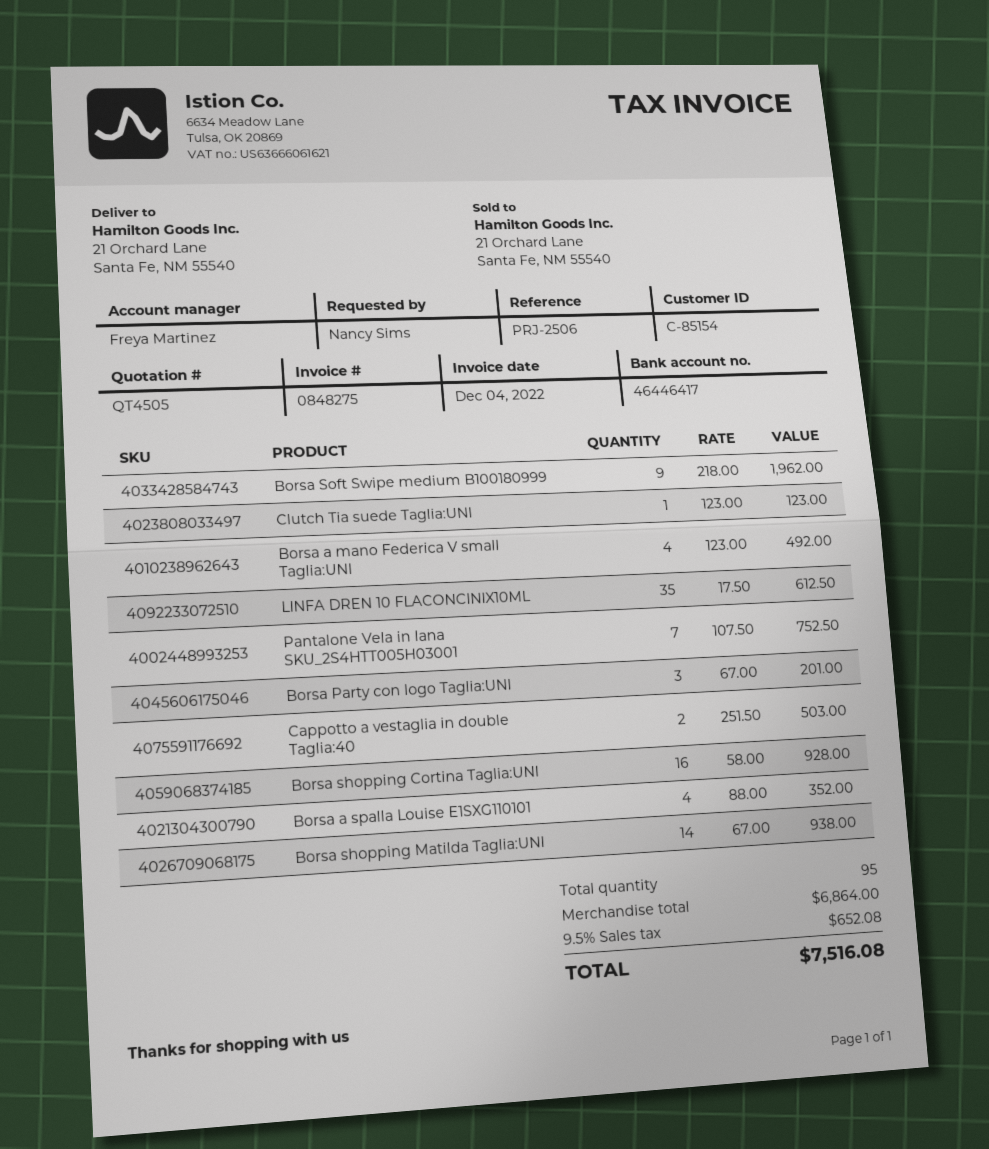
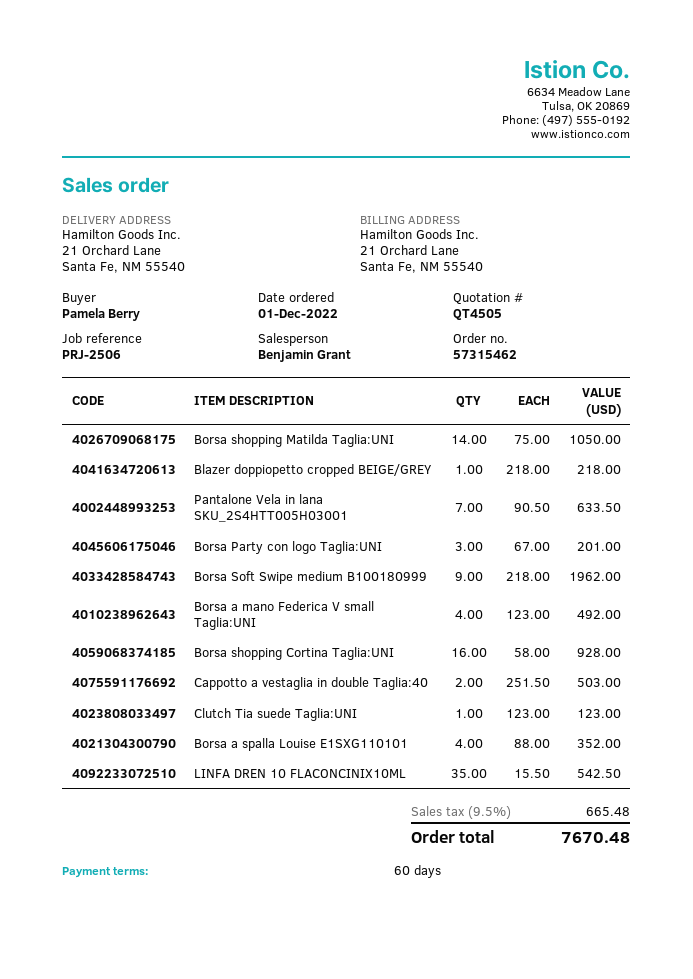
ordered by: Nancy Sims -> Pamela Berry
sales rep: Freya Martinez -> Benjamin Grant
LINFA DREN 10 FLACONCINIX10ML: 35 x 17.50 = 612.50 -> 35 x 15.50 = 542.50
Pantalone Vela in lana SKU_2S4HTT005H03001: 7 x 107.50 = 752.50 -> 7 x 90.50 = 633.50
Borsa shopping Matilda Taglia:UNI: 14 x 67.00 = 938.00 -> 14 x 75.00 = 1050.00
Blazer doppiopetto cropped BEIGE/GREY: none -> 1 x 218.00 = 218.00
tax: 9.5% = 652.08 -> 9.5% = 665.48
total: 7516.08 -> 7670.48

